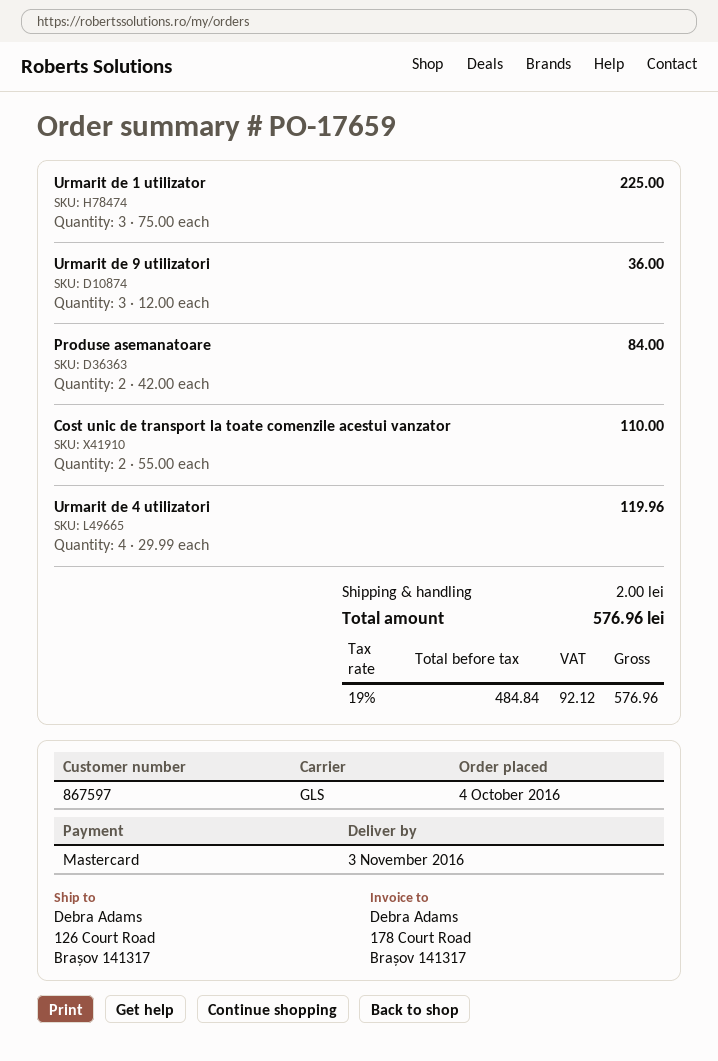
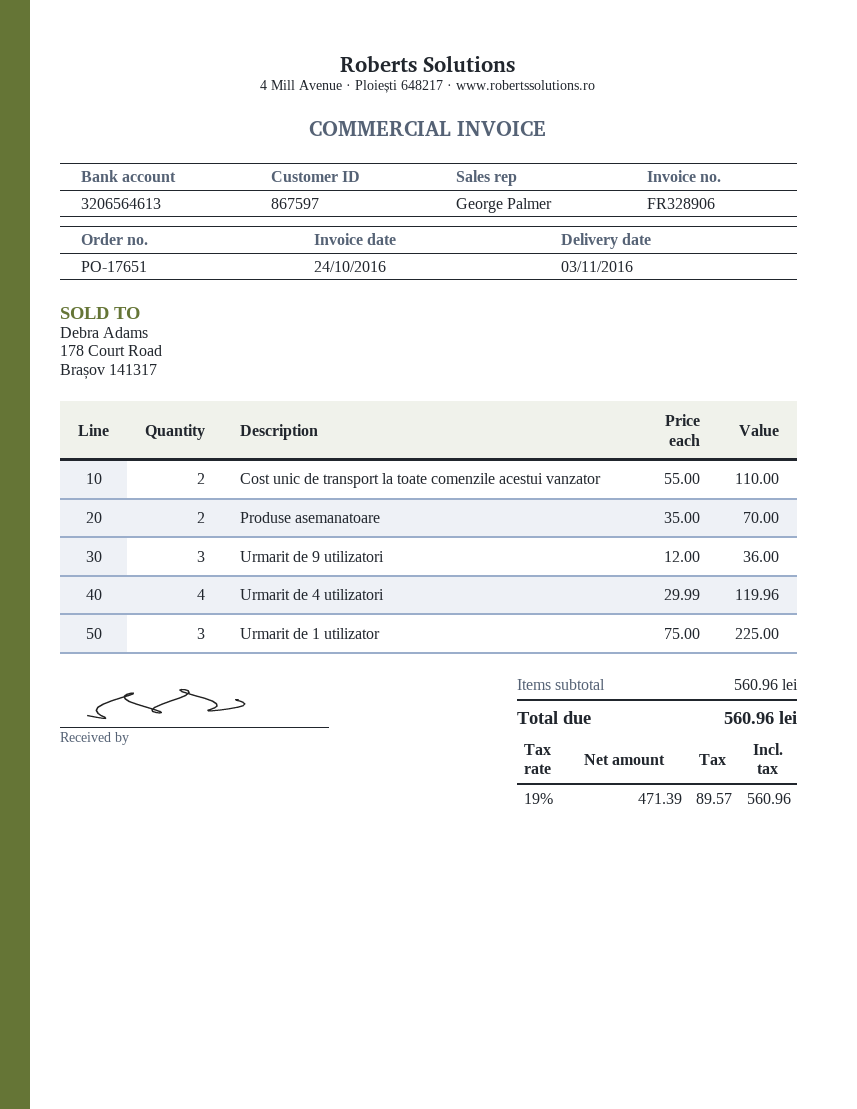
order number: PO-17659 -> PO-17651
Produse asemanatoare: 2 x 42.00 = 84.00 -> 2 x 35.00 = 70.00
shipping: 2.00 -> none
net: 484.84 -> 471.39
tax: 19% = 92.12 -> 19% = 89.57
total: 576.96 -> 560.96

